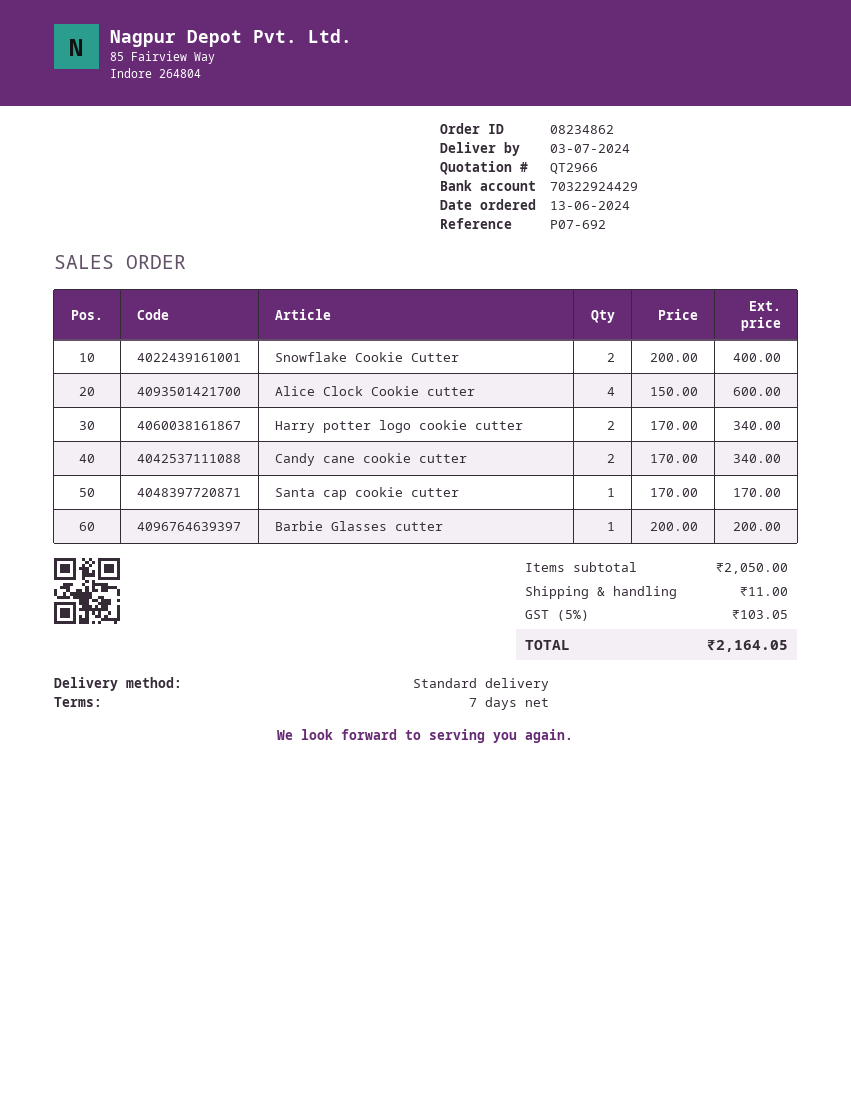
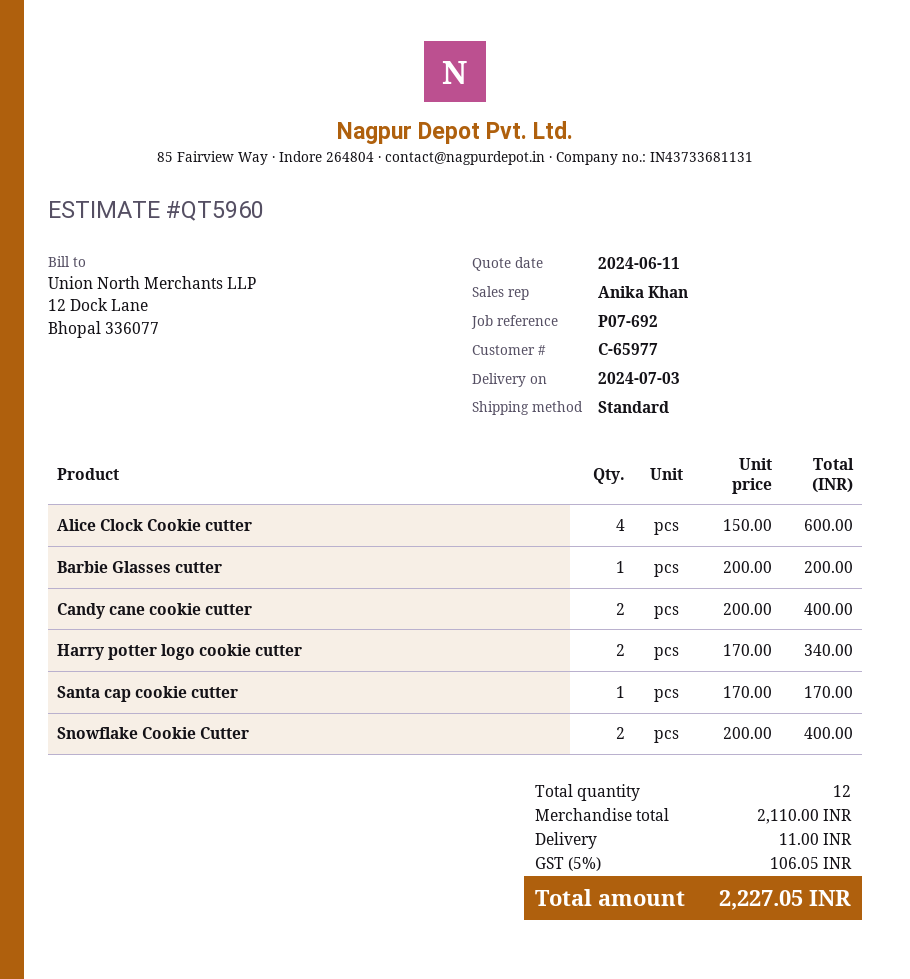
quote number: QT2966 -> QT5960
Candy cane cookie cutter: 2 x 170.00 = 340.00 -> 2 x 200.00 = 400.00
subtotal: 2050.00 -> 2110.00
tax: 5% = 103.05 -> 5% = 106.05
total: 2164.05 -> 2227.05

